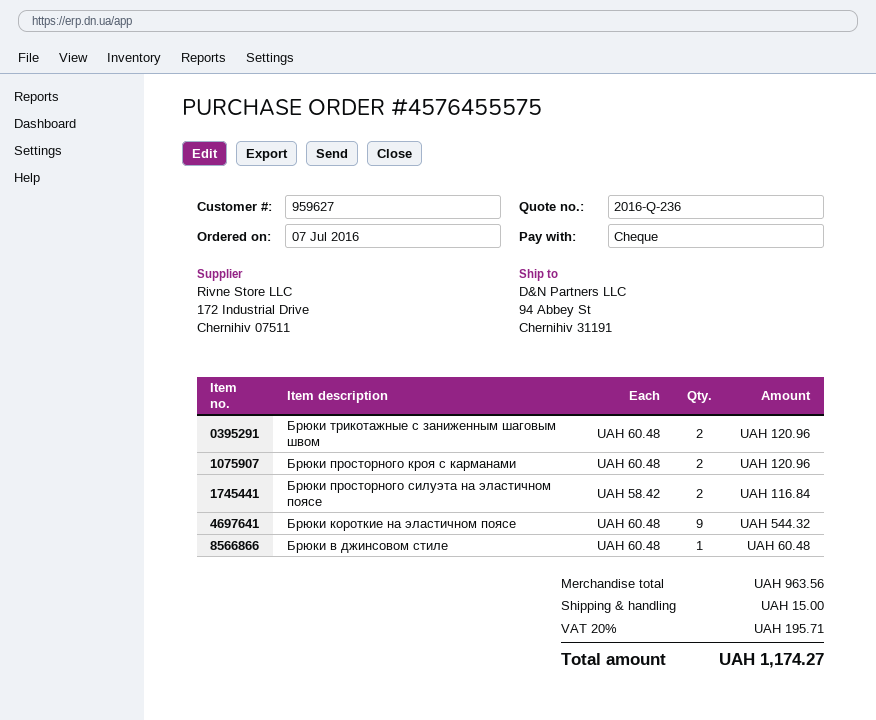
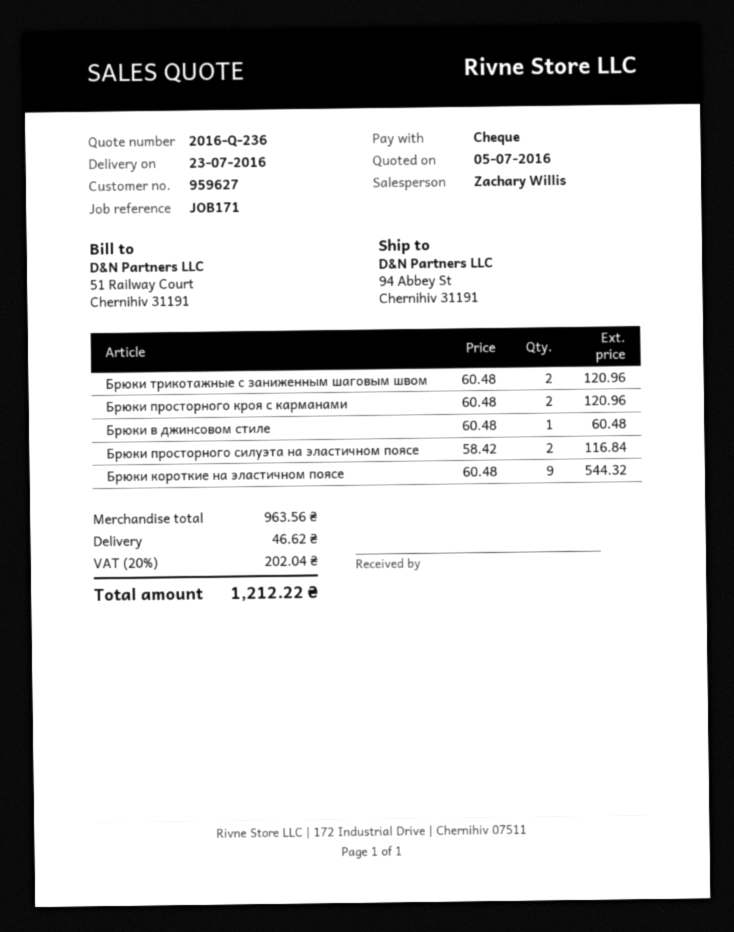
shipping: 15.00 -> 46.62
tax: 20% = 195.71 -> 20% = 202.04
total: 1174.27 -> 1212.22

